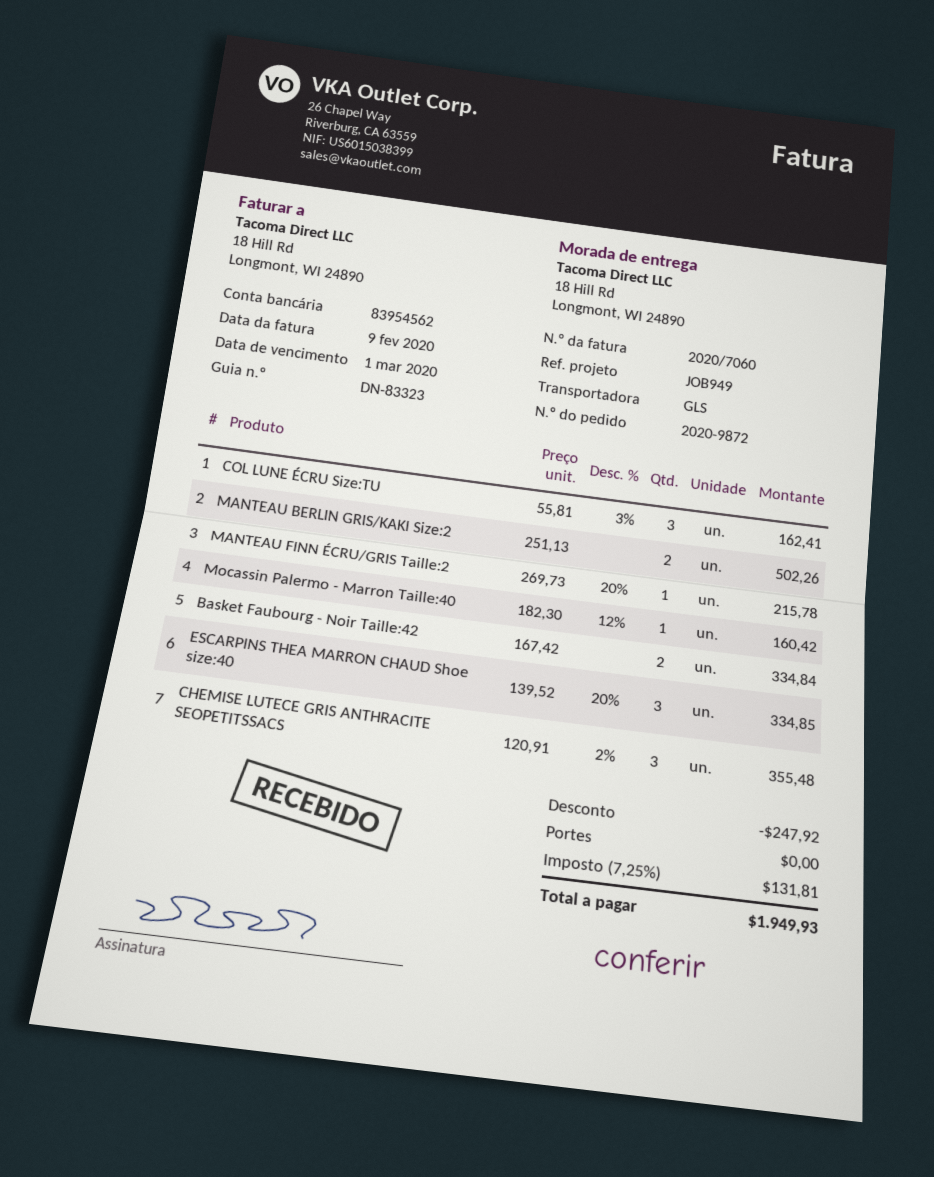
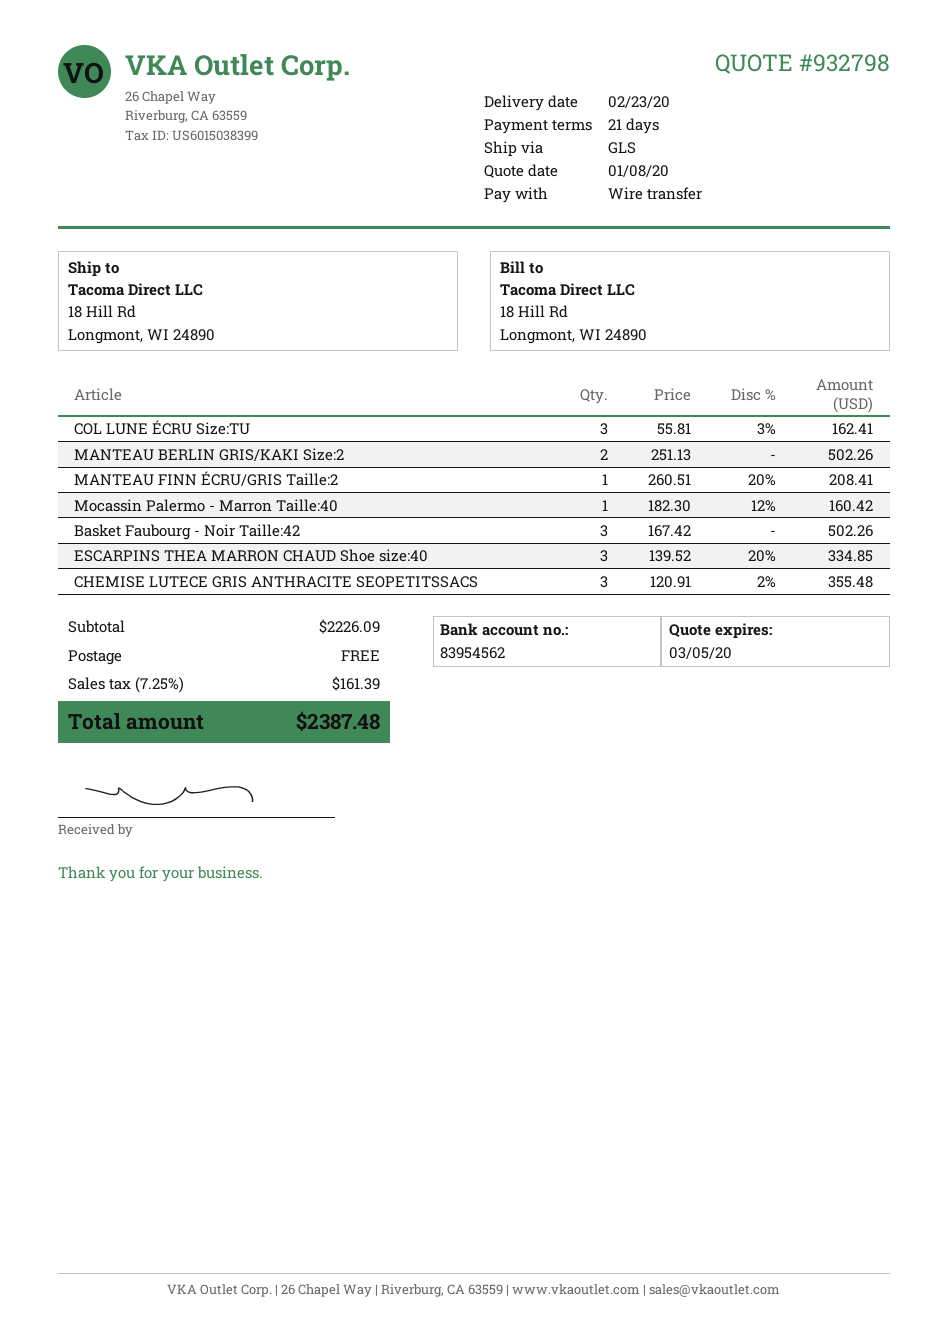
MANTEAU FINN ÉCRU/GRIS Taille:2: 1 x 269.73 - 20% = 215.78 -> 1 x 260.51 - 20% = 208.41
Basket Faubourg - Noir Taille:42: 2 x 167.42 = 334.84 -> 3 x 167.42 = 502.26
discount: 247.92 -> none
tax: 7.25% = 131.81 -> 7.25% = 161.39
total: 1949.93 -> 2387.48

